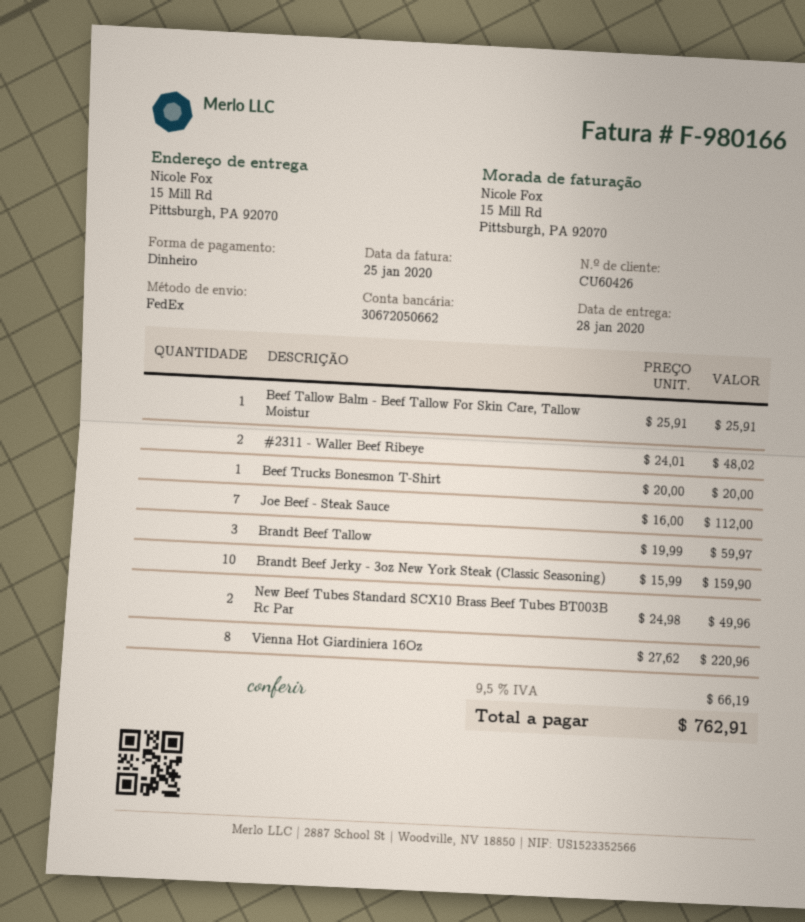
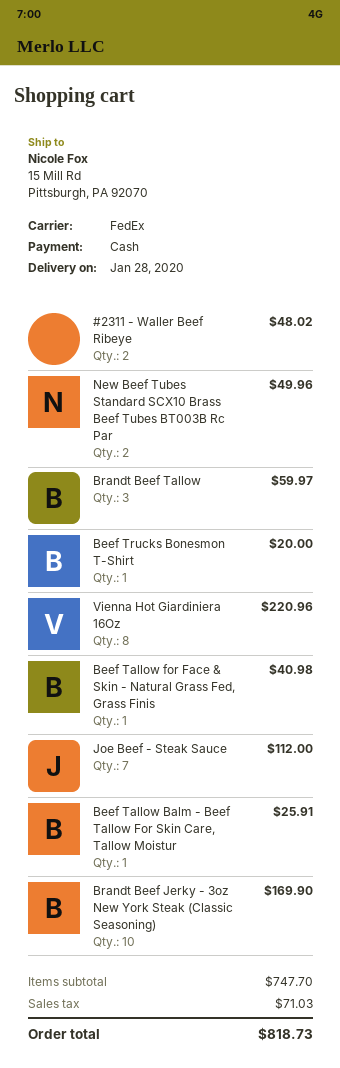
Brandt Beef Jerky - 3oz New York Steak (Classic Seasoning): 10 for 159.90 -> 10 for 169.90
Beef Tallow for Face & Skin - Natural Grass Fed, Grass Finis: none -> 1 for 40.98
tax: 66.19 -> 71.03
total: 762.91 -> 818.73

